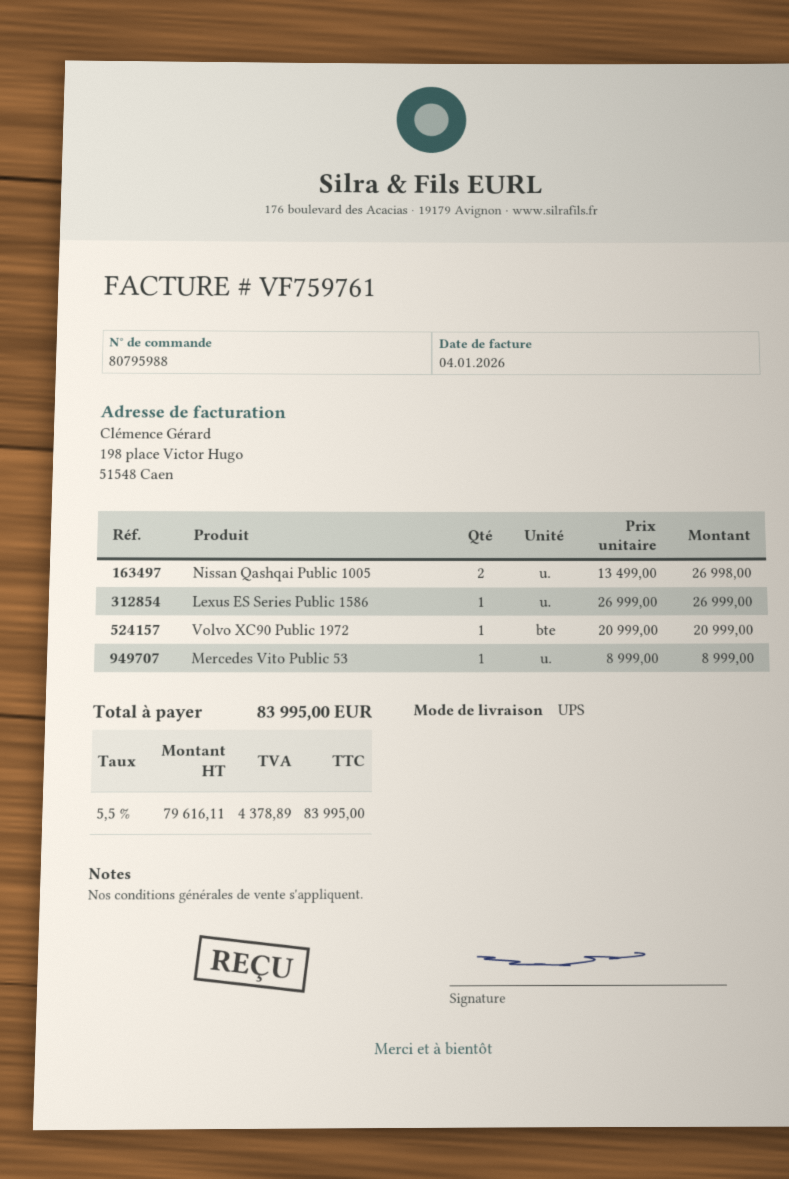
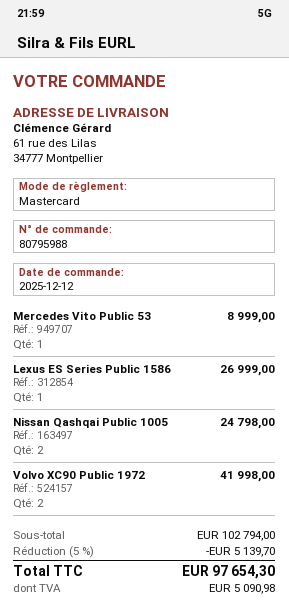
Nissan Qashqai Public 1005: 2 for 26998.00 -> 2 for 24798.00
Volvo XC90 Public 1972: 1 for 20999.00 -> 2 for 41998.00
discount: none -> 5% = 5139.70
tax: 4378.89 -> 5090.98
total: 83995.00 -> 97654.30

